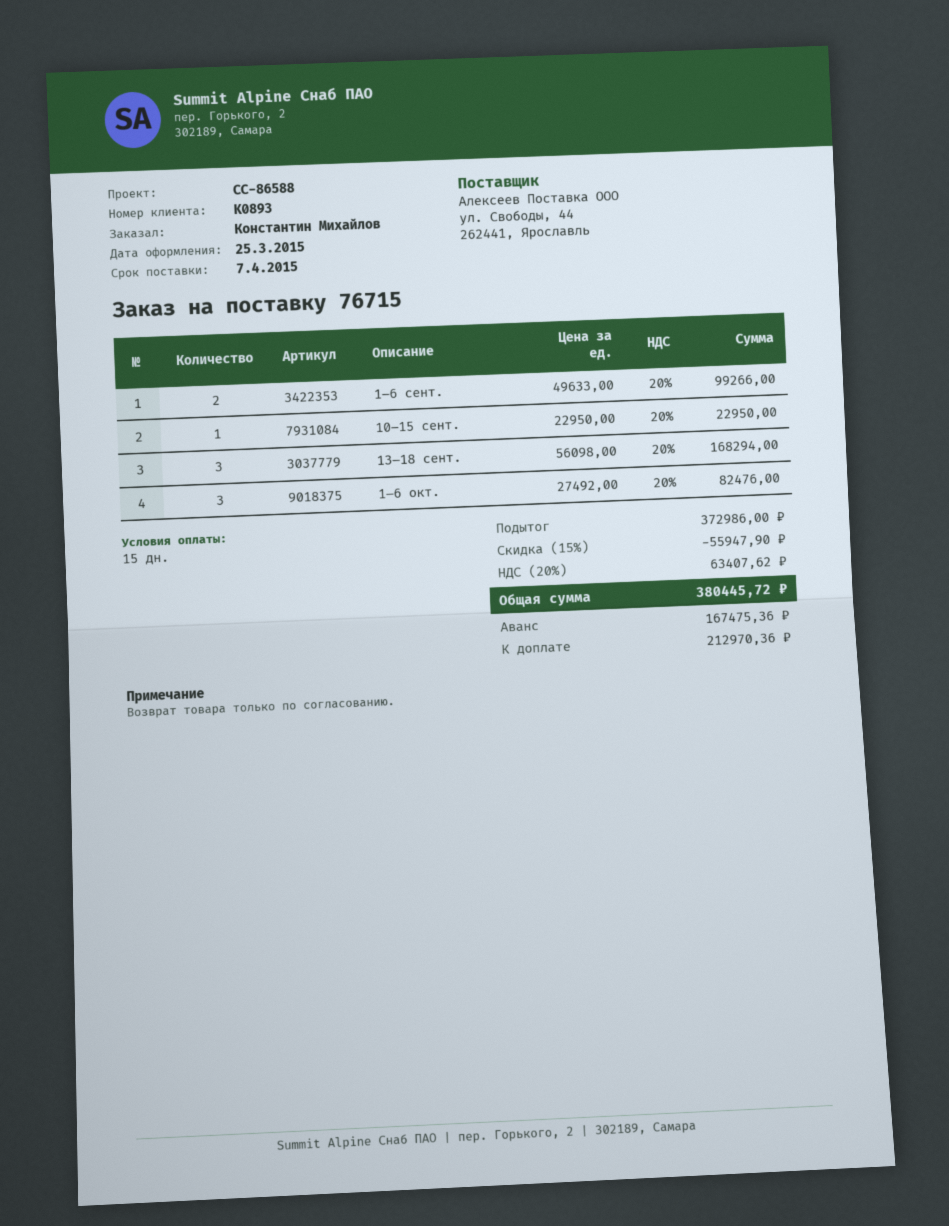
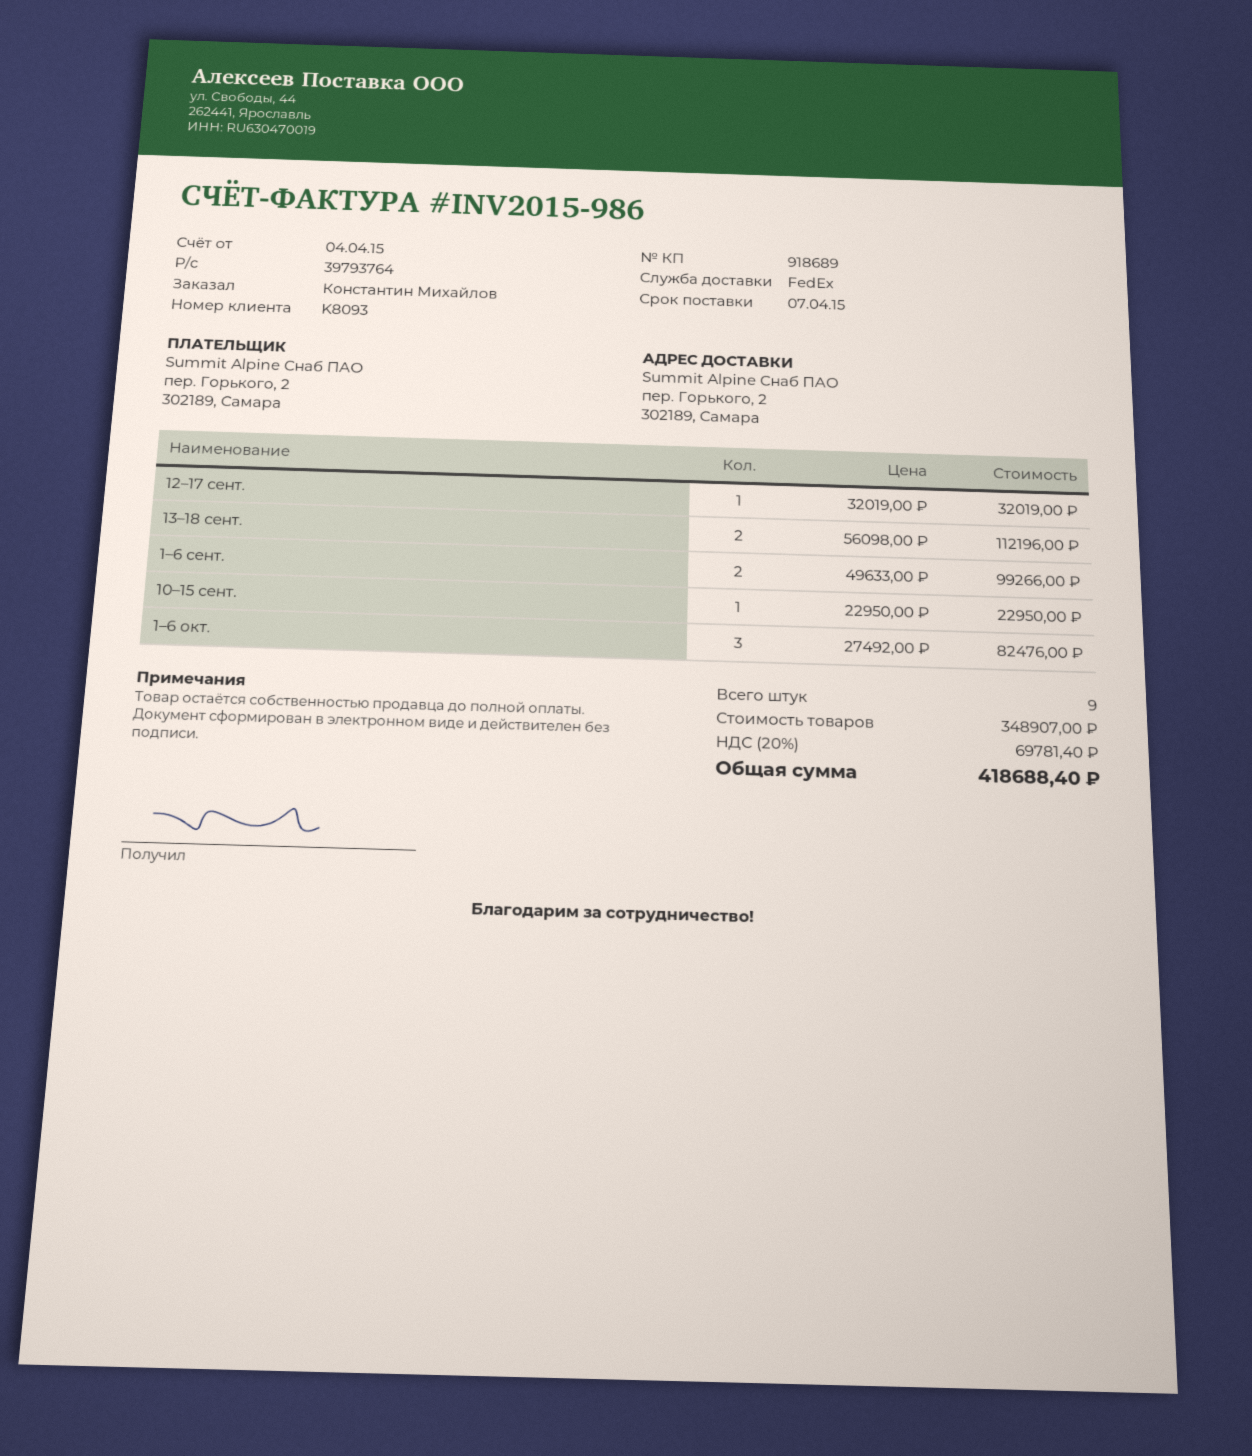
customer number: K0893 -> K8093
13–18 сент.: 3 x 56098.00 = 168294.00 -> 2 x 56098.00 = 112196.00
12–17 сент.: none -> 1 x 32019.00 = 32019.00
subtotal: 372986.00 -> 348907.00
discount: 15% = 55947.90 -> none
tax: 20% = 63407.62 -> 20% = 69781.40
total: 380445.72 -> 418688.40

